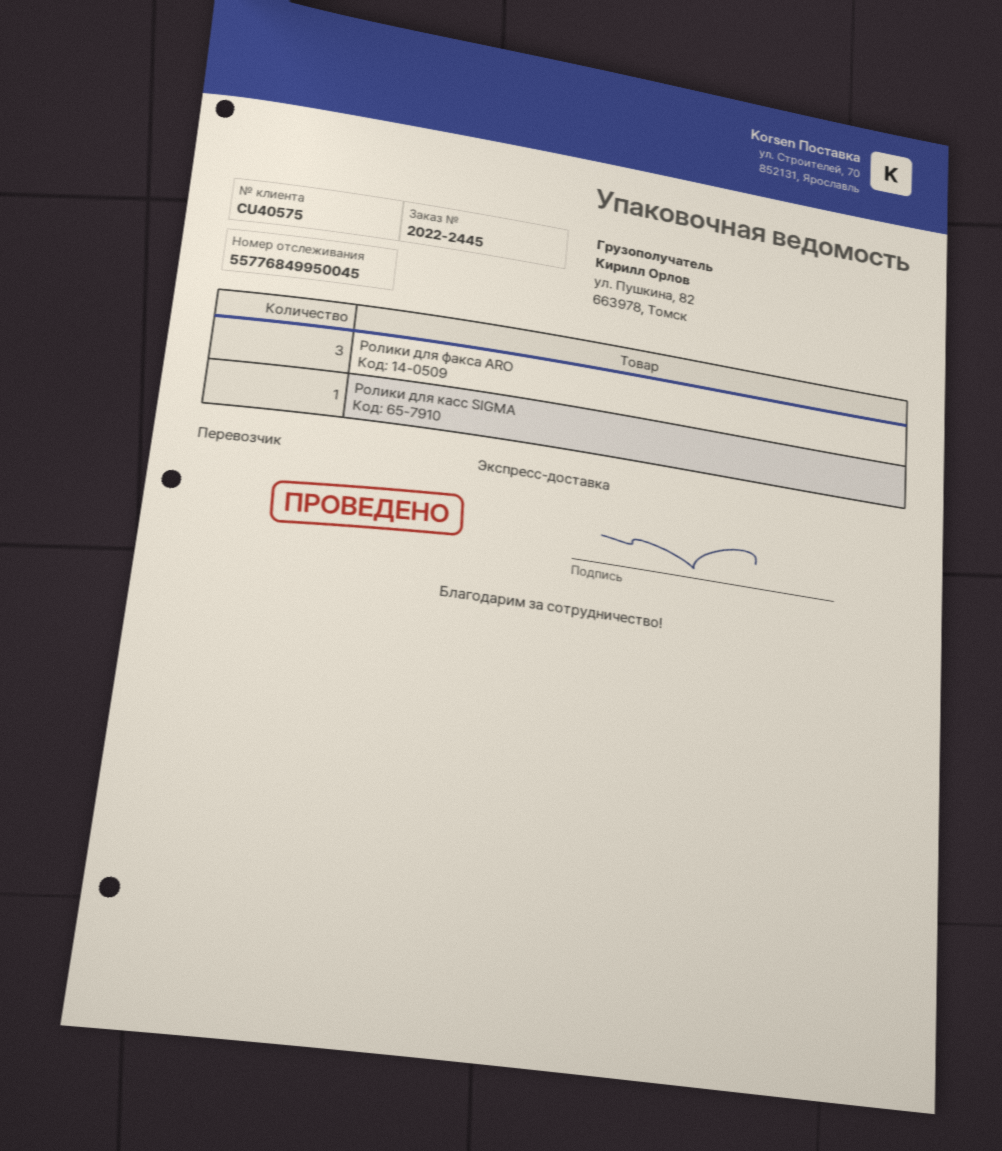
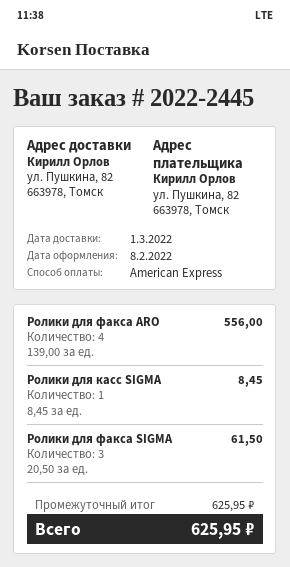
Ролики для факса ARO: 3 -> 4
Ролики для факса SIGMA: none -> 3

